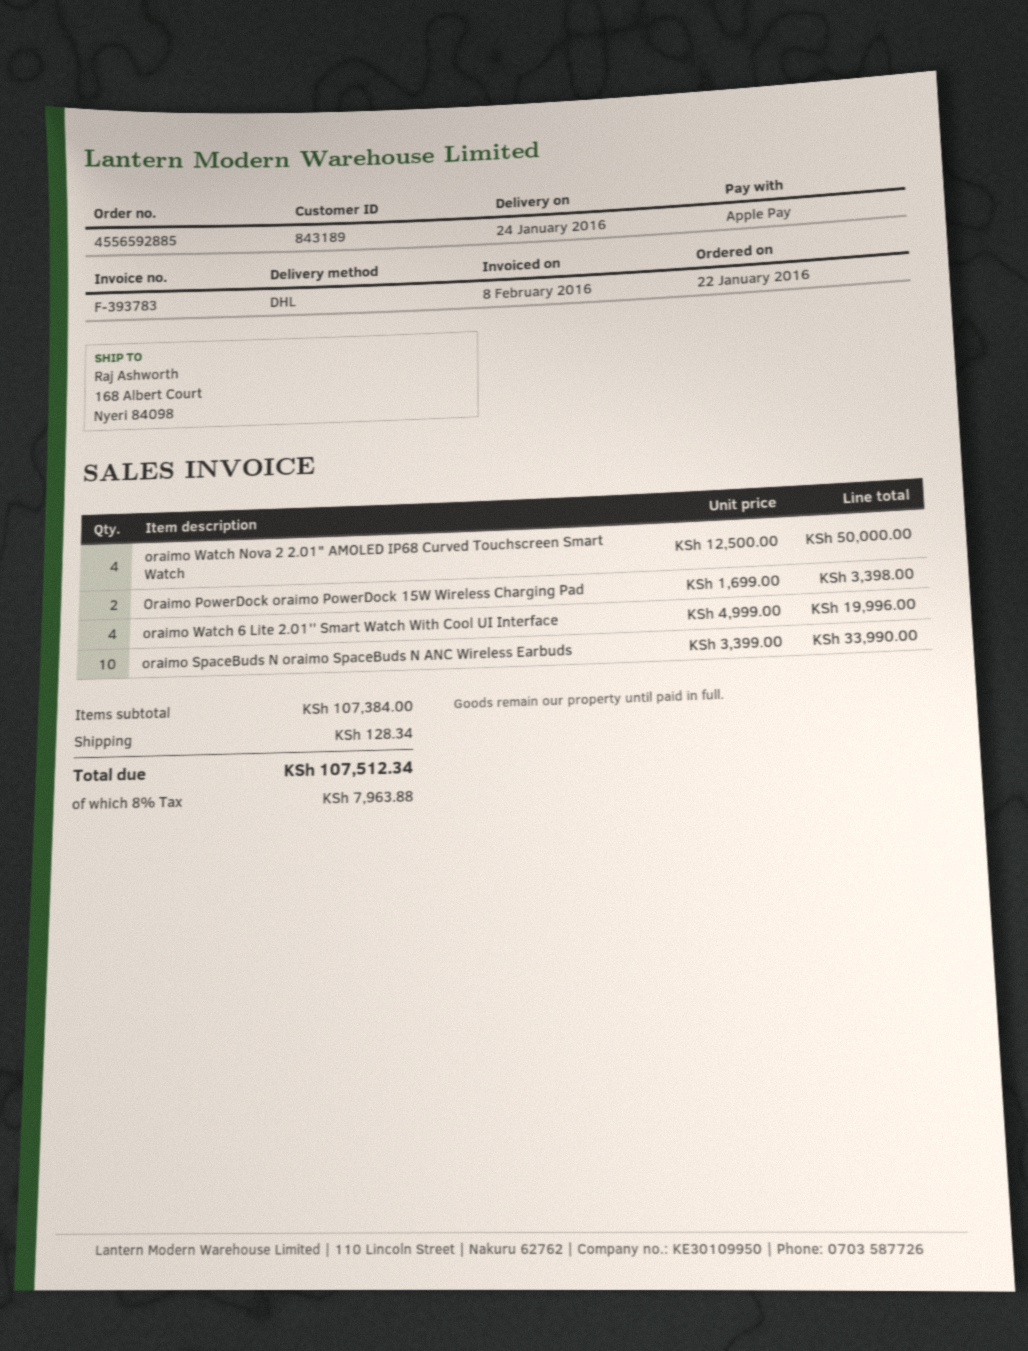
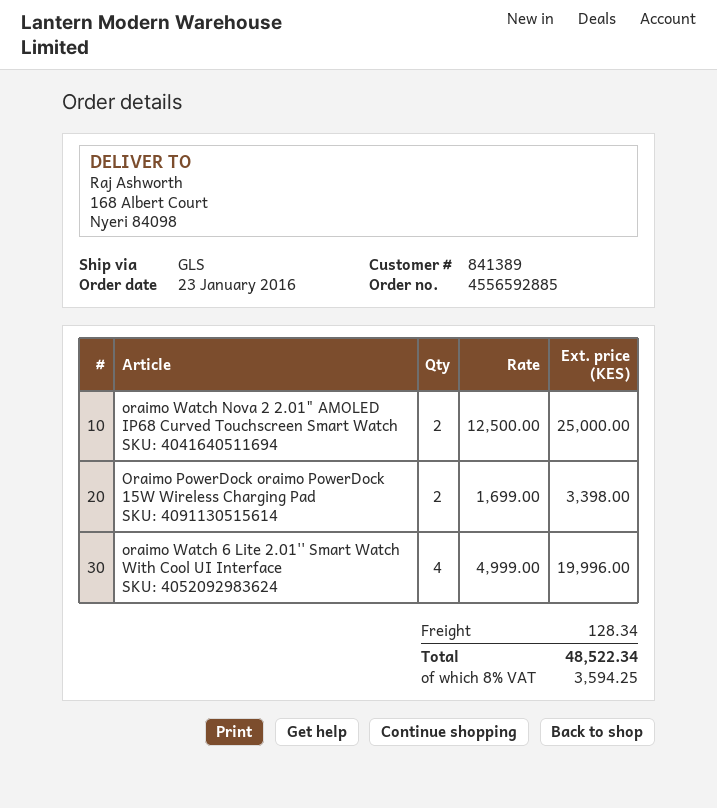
order date: 2016-01-22 -> 2016-01-23
customer number: 843189 -> 841389
shipping method: DHL -> GLS
oraimo Watch Nova 2 2.01" AMOLED IP68 Curved Touchscreen Smart Watch: 4 x 12500.00 = 50000.00 -> 2 x 12500.00 = 25000.00
oraimo SpaceBuds N oraimo SpaceBuds N ANC Wireless Earbuds: 10 x 3399.00 = 33990.00 -> none
tax: 8% = 7963.88 -> 8% = 3594.25
total: 107512.34 -> 48522.34

